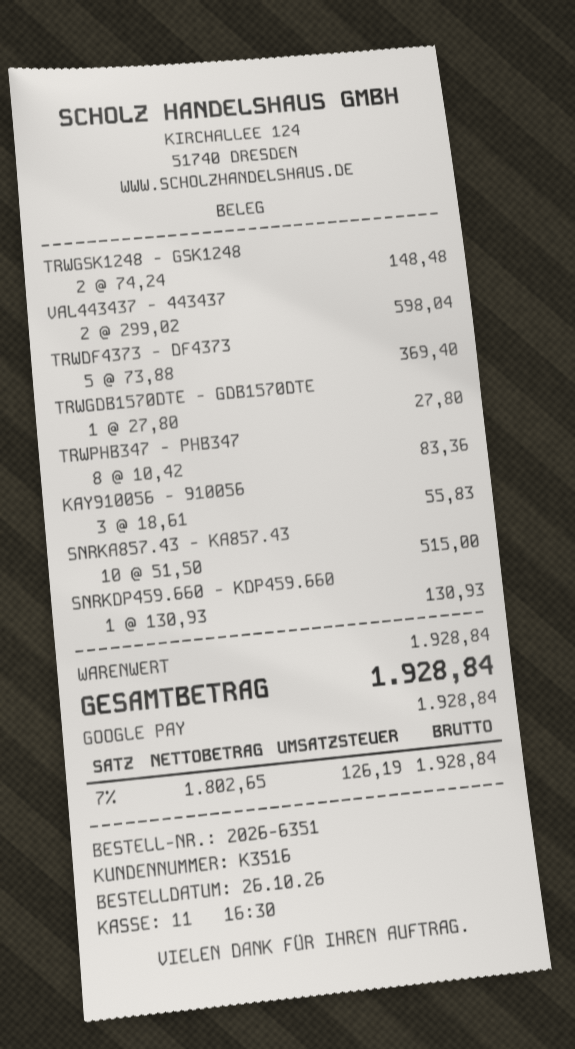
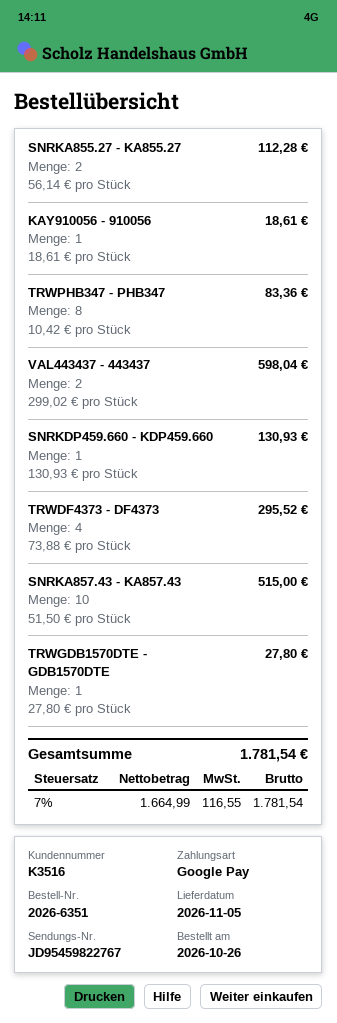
TRWGSK1248 - GSK1248: 2 x 74.24 = 148.48 -> none
TRWDF4373 - DF4373: 5 x 73.88 = 369.40 -> 4 x 73.88 = 295.52
KAY910056 - 910056: 3 x 18.61 = 55.83 -> 1 x 18.61 = 18.61
SNRKA855.27 - KA855.27: none -> 2 x 56.14 = 112.28
net: 1802.65 -> 1664.99
tax: 7% = 126.19 -> 7% = 116.55
total: 1928.84 -> 1781.54

